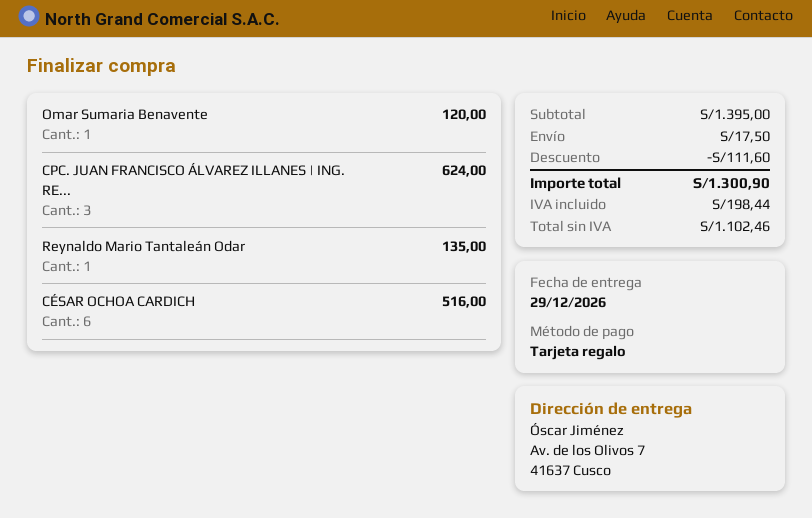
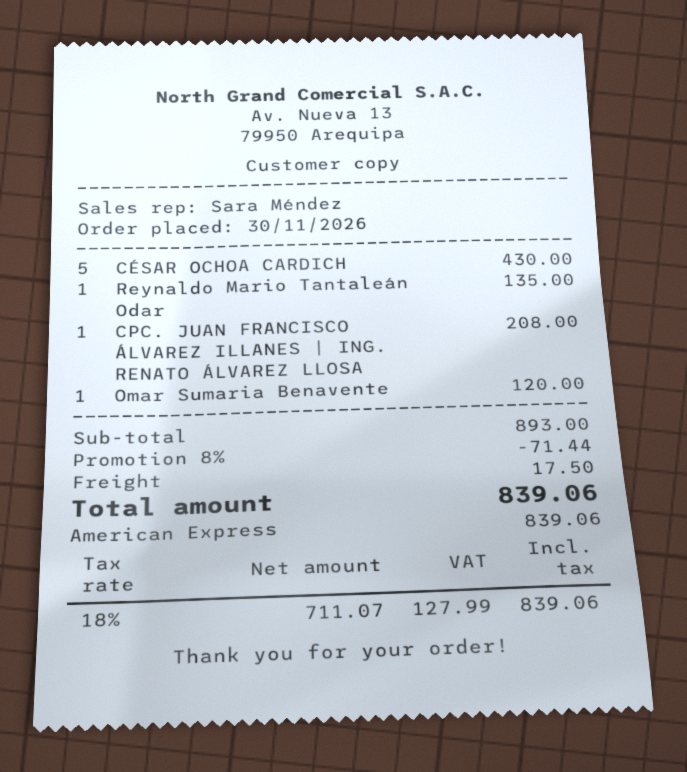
payment method: gift card -> American Express
CPC. JUAN FRANCISCO ÁLVAREZ ILLANES | ING. RE...: 3 for 624.00 -> 1 for 208.00
CÉSAR OCHOA CARDICH: 6 for 516.00 -> 5 for 430.00
subtotal: 1395.00 -> 893.00
discount: 111.60 -> 71.44
net: 1102.46 -> 711.07
tax: 198.44 -> 127.99
total: 1300.90 -> 839.06

